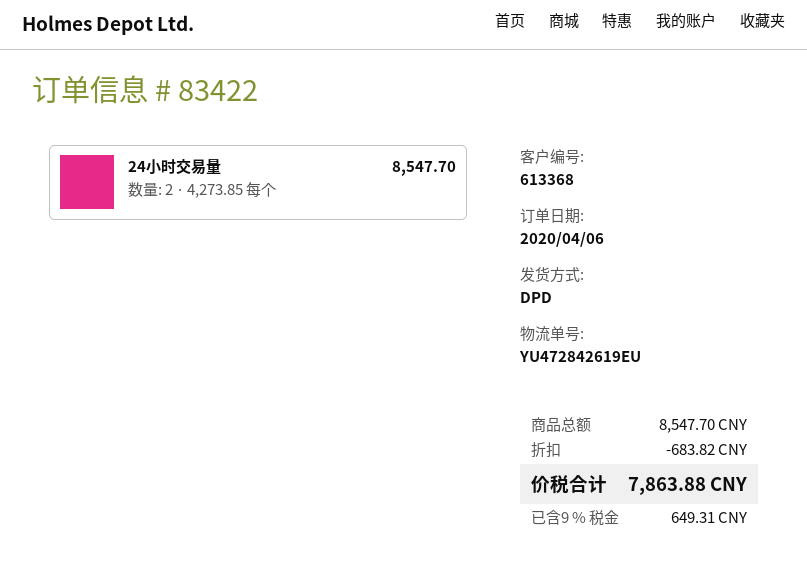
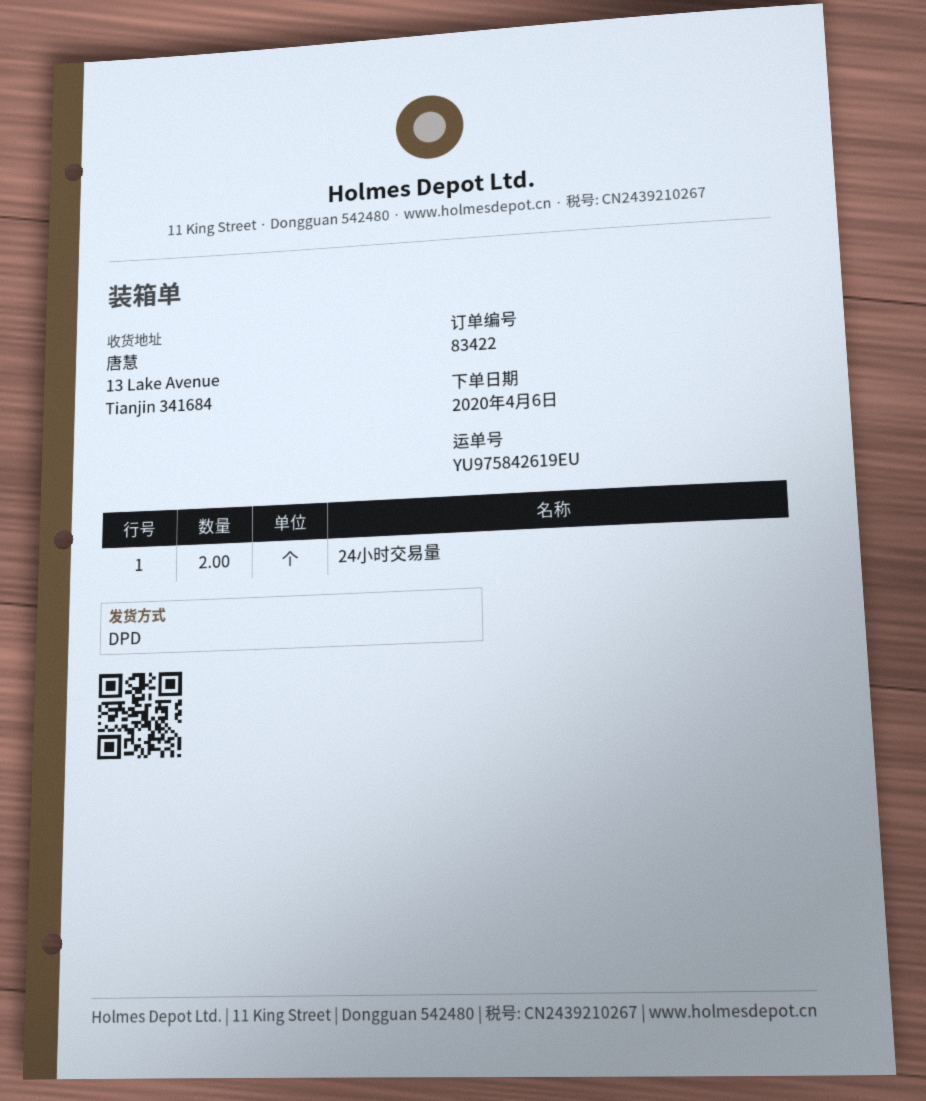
tracking number: YU472842619EU -> YU975842619EU

